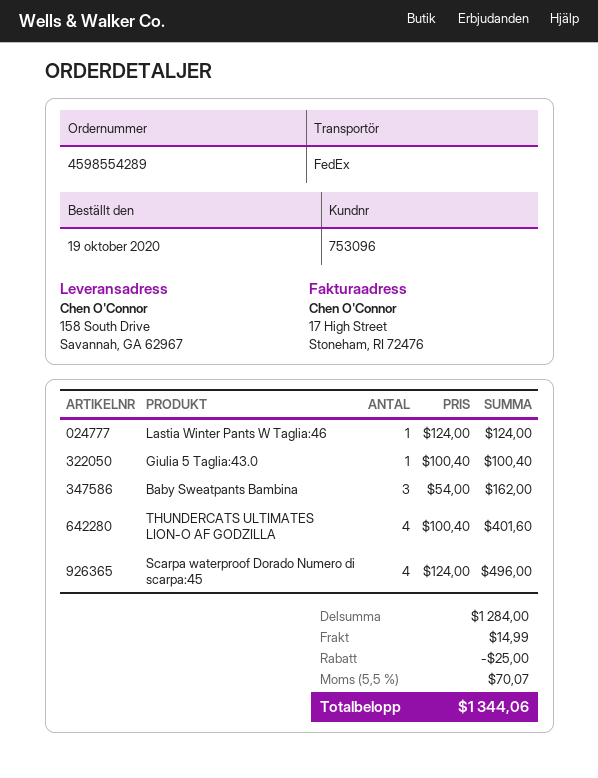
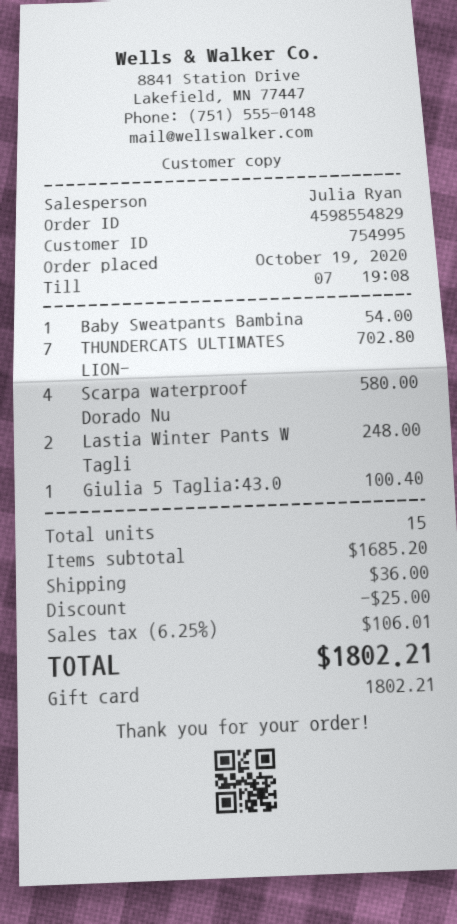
order number: 4598554289 -> 4598554829
customer number: 753096 -> 754995
Lastia Winter Pants W Taglia:46: 1 for 124.00 -> 2 for 248.00
Baby Sweatpants Bambina: 3 for 162.00 -> 1 for 54.00
THUNDERCATS ULTIMATES LION-O AF GODZILLA: 4 for 401.60 -> 7 for 702.80
Scarpa waterproof Dorado Numero di scarpa:45: 4 for 496.00 -> 4 for 580.00
subtotal: 1284.00 -> 1685.20
shipping: 14.99 -> 36.00
tax: 5.5% = 70.07 -> 6.25% = 106.01
total: 1344.06 -> 1802.21

